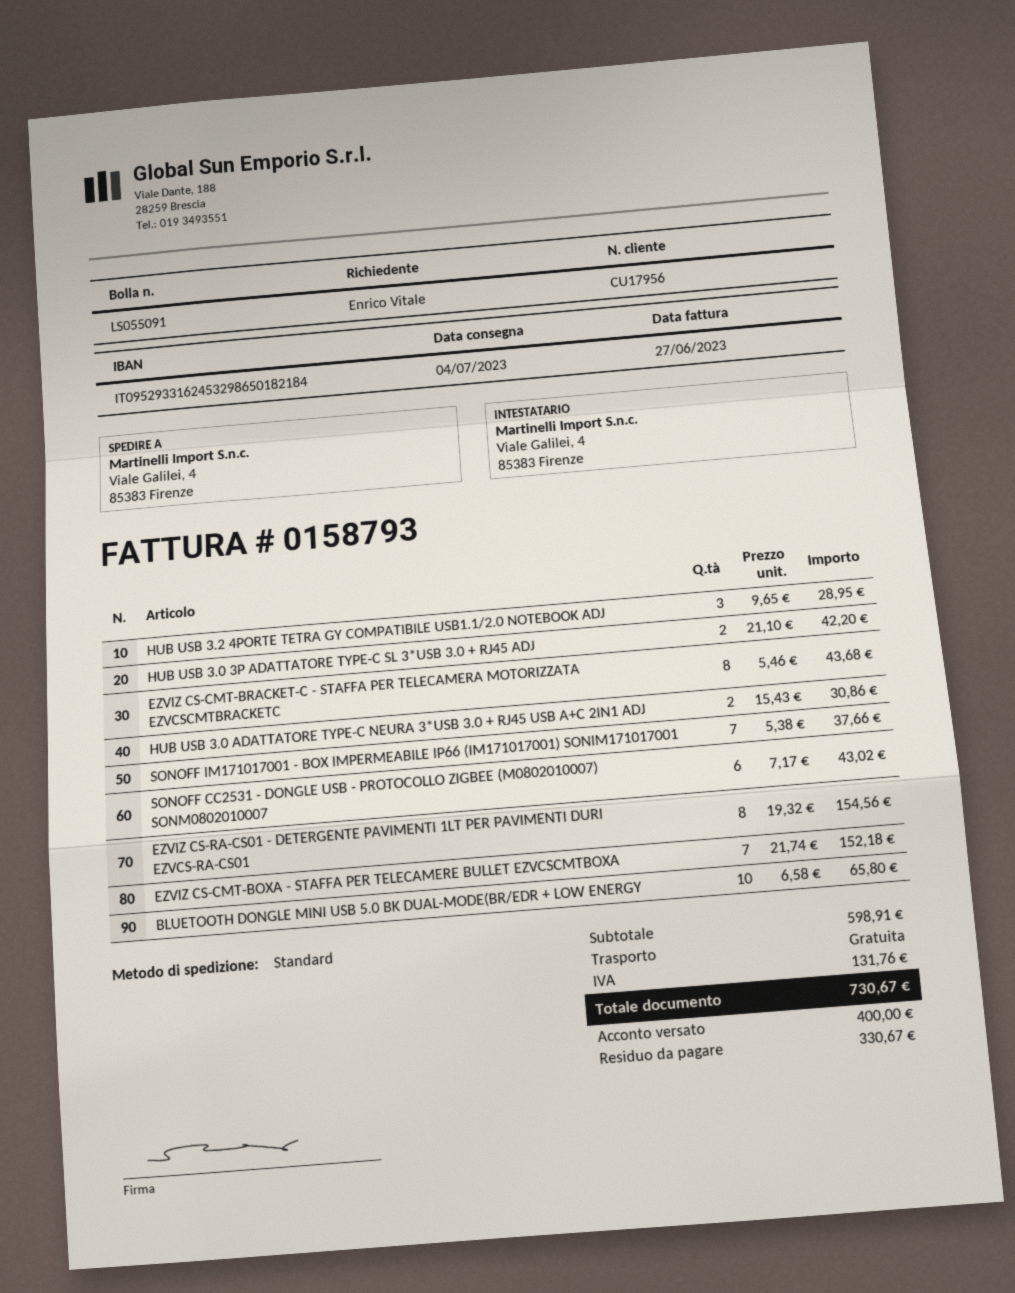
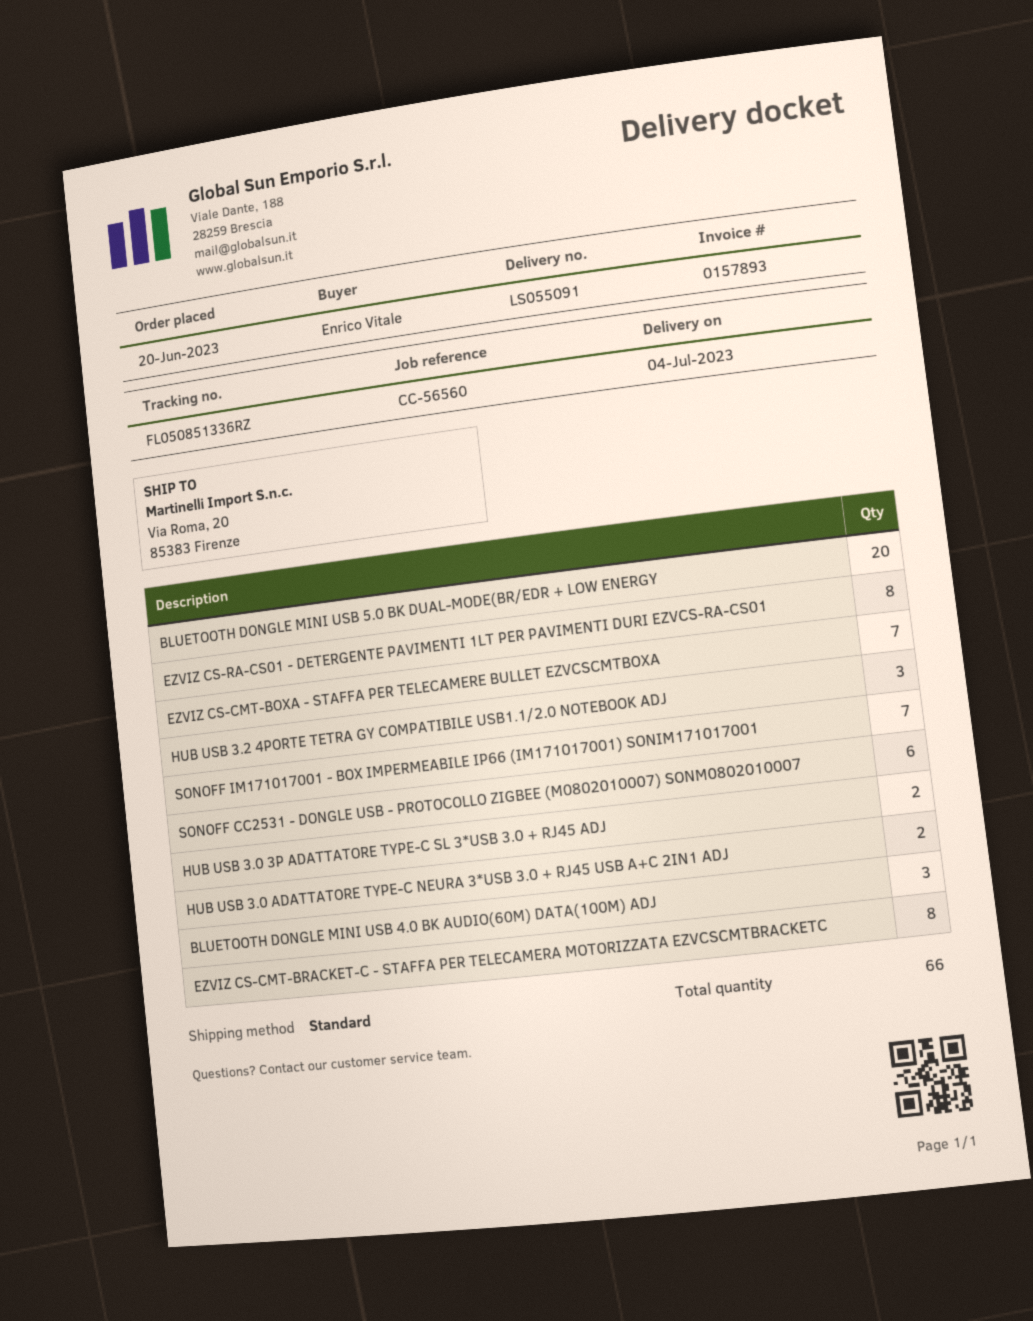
invoice number: 0158793 -> 0157893
ship to: Viale Galilei, 4, 85383 Firenze -> Via Roma, 20, 85383 Firenze
BLUETOOTH DONGLE MINI USB 5.0 BK DUAL-MODE(BR/EDR + LOW ENERGY: 10 -> 20
BLUETOOTH DONGLE MINI USB 4.0 BK AUDIO(60M) DATA(100M) ADJ: none -> 3

